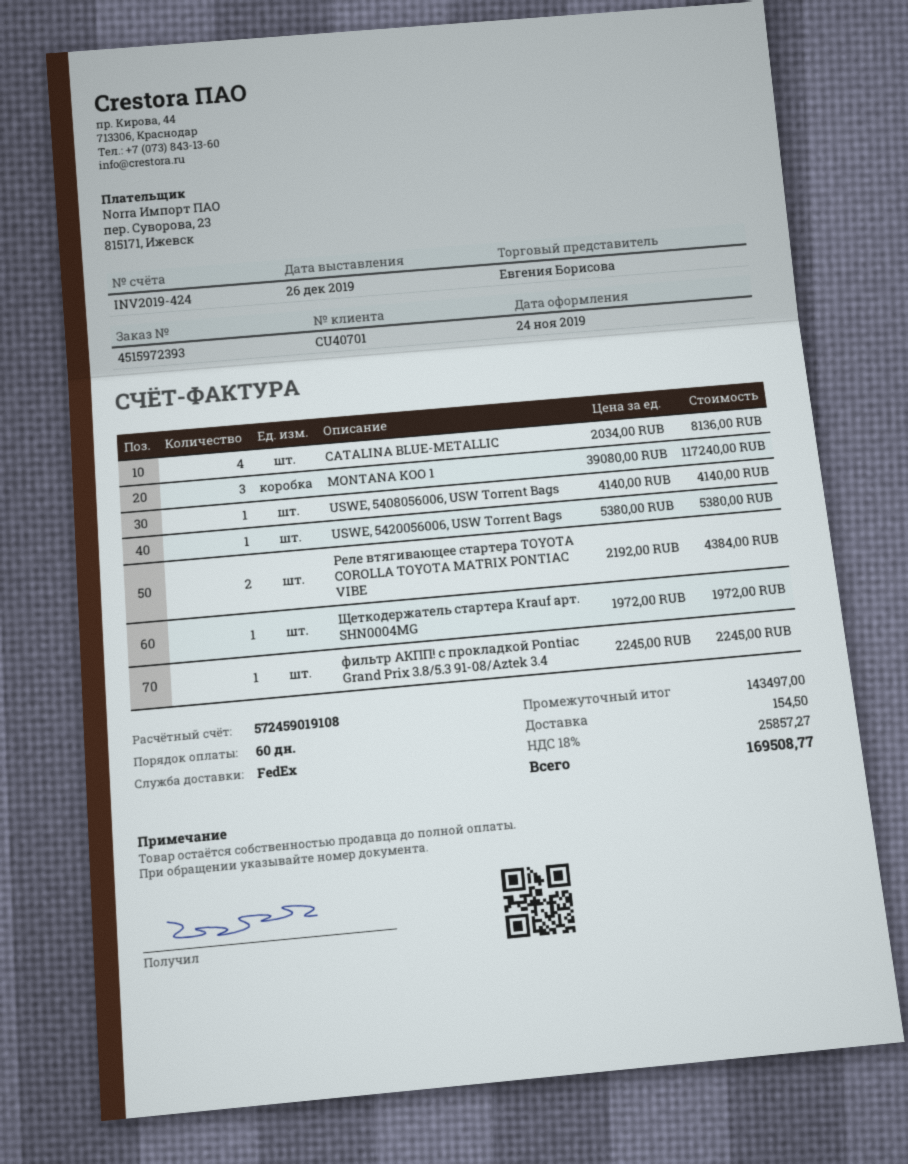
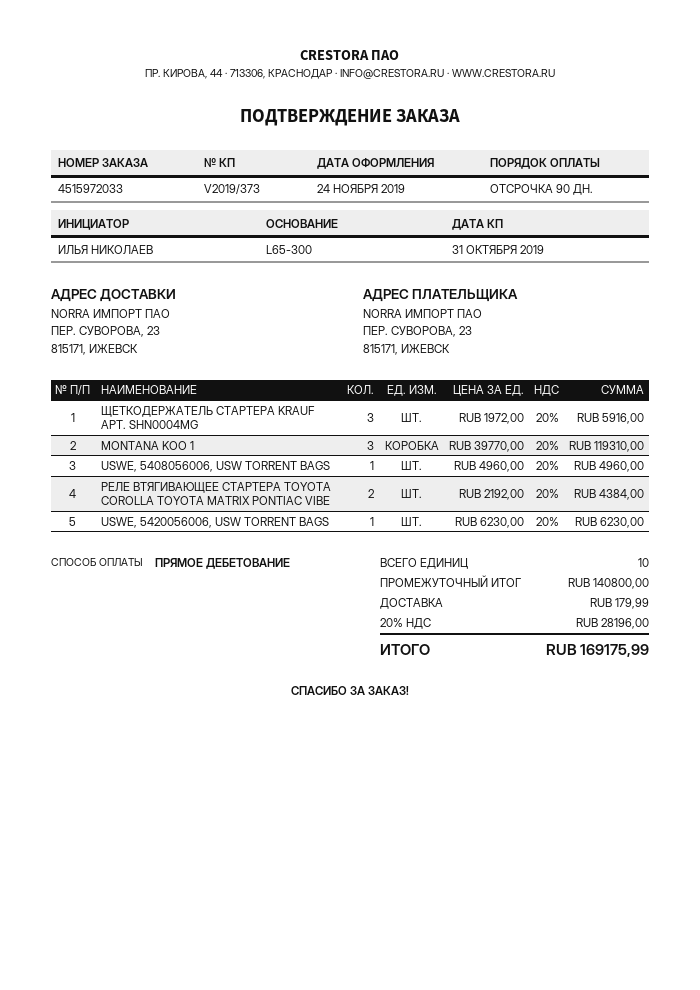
order number: 4515972393 -> 4515972033
payment terms: 60 days -> 90 days
CATALINA BLUE-METALLIC: 4 x 2034.00 = 8136.00 -> none
MONTANA KOO 1: 3 x 39080.00 = 117240.00 -> 3 x 39770.00 = 119310.00
USWE, 5408056006, USW Torrent Bags: 1 x 4140.00 = 4140.00 -> 1 x 4960.00 = 4960.00
USWE, 5420056006, USW Torrent Bags: 1 x 5380.00 = 5380.00 -> 1 x 6230.00 = 6230.00
Щеткодержатель стартера Krauf арт. SHN0004MG: 1 x 1972.00 = 1972.00 -> 3 x 1972.00 = 5916.00
фильтр АКПП! с прокладкой Pontiac Grand Prix 3.8/5.3 91-08/Aztek 3.4: 1 x 2245.00 = 2245.00 -> none
subtotal: 143497.00 -> 140800.00
shipping: 154.50 -> 179.99
tax: 18% = 25857.27 -> 20% = 28196.00
total: 169508.77 -> 169175.99

